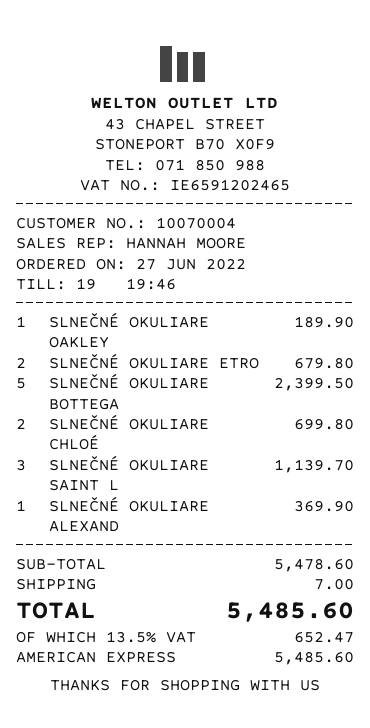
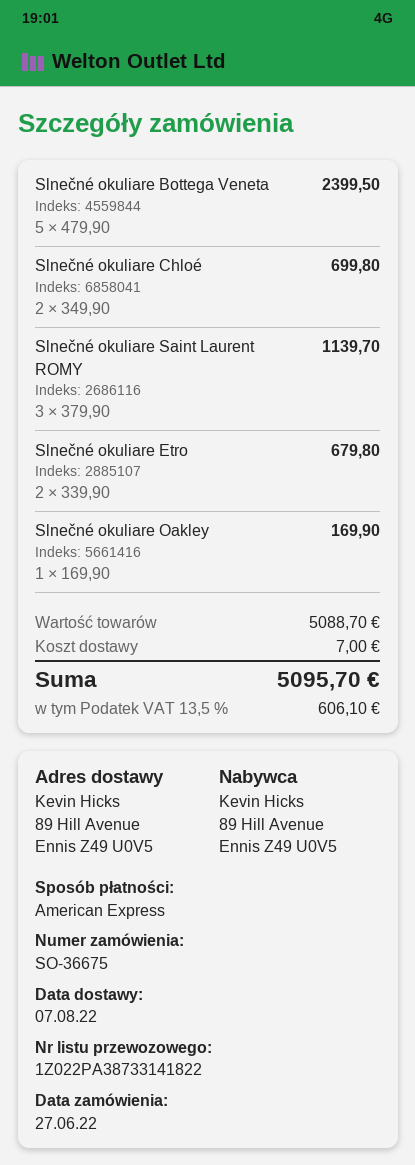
SLNEČNÉ OKULIARE OAKLEY: 1 for 189.90 -> 1 for 169.90
SLNEČNÉ OKULIARE ALEXAND: 1 for 369.90 -> none
subtotal: 5478.60 -> 5088.70
tax: 13.5% = 652.47 -> 13.5% = 606.10
total: 5485.60 -> 5095.70

